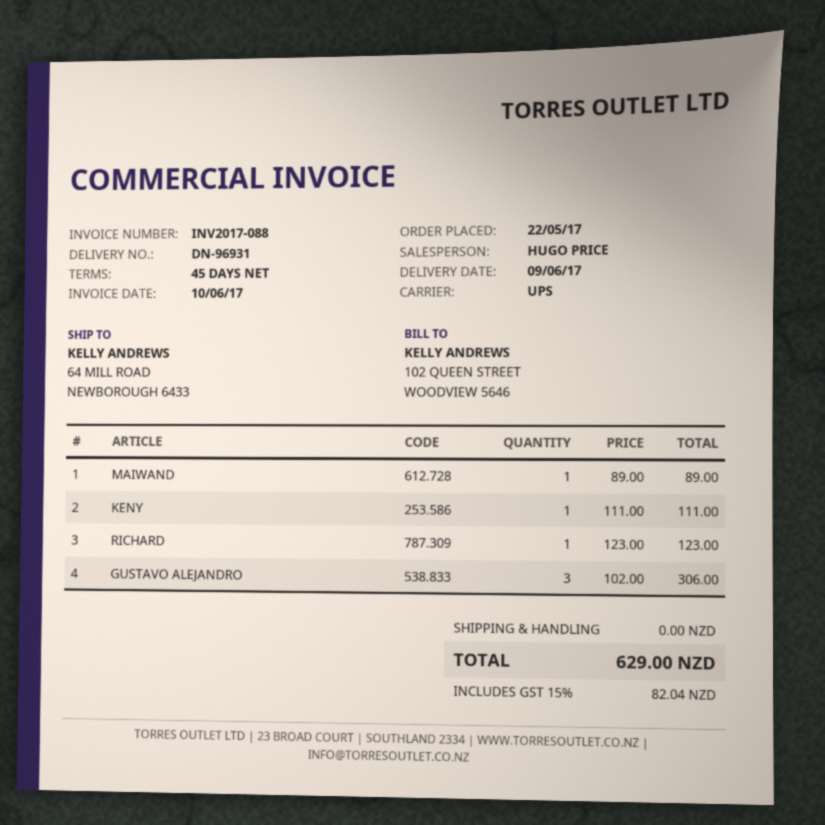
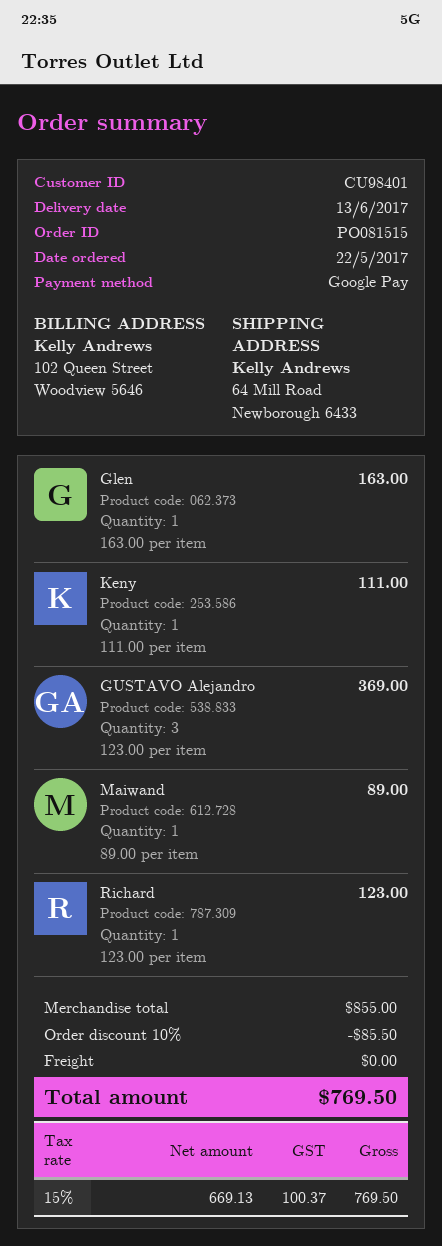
delivery date: 2017-06-09 -> 2017-06-13
GUSTAVO ALEJANDRO: 3 x 102.00 = 306.00 -> 3 x 123.00 = 369.00
Glen: none -> 1 x 163.00 = 163.00
discount: none -> 10% = 85.50
tax: 15% = 82.04 -> 15% = 100.37
total: 629.00 -> 769.50

